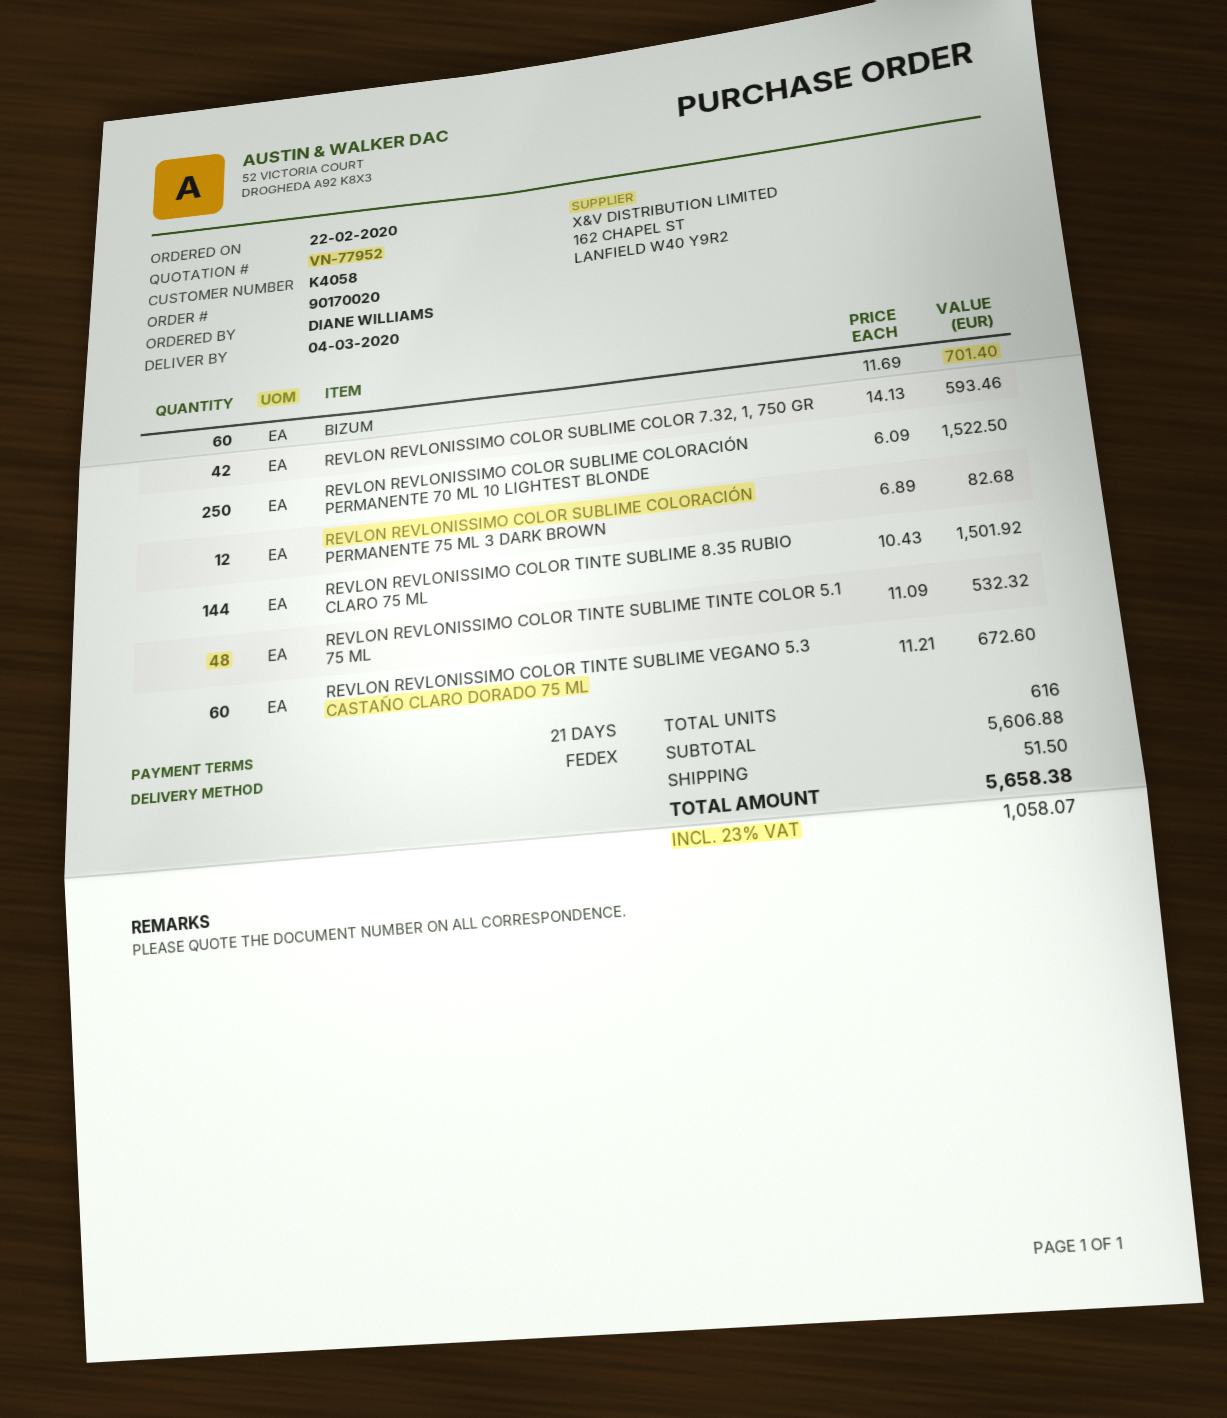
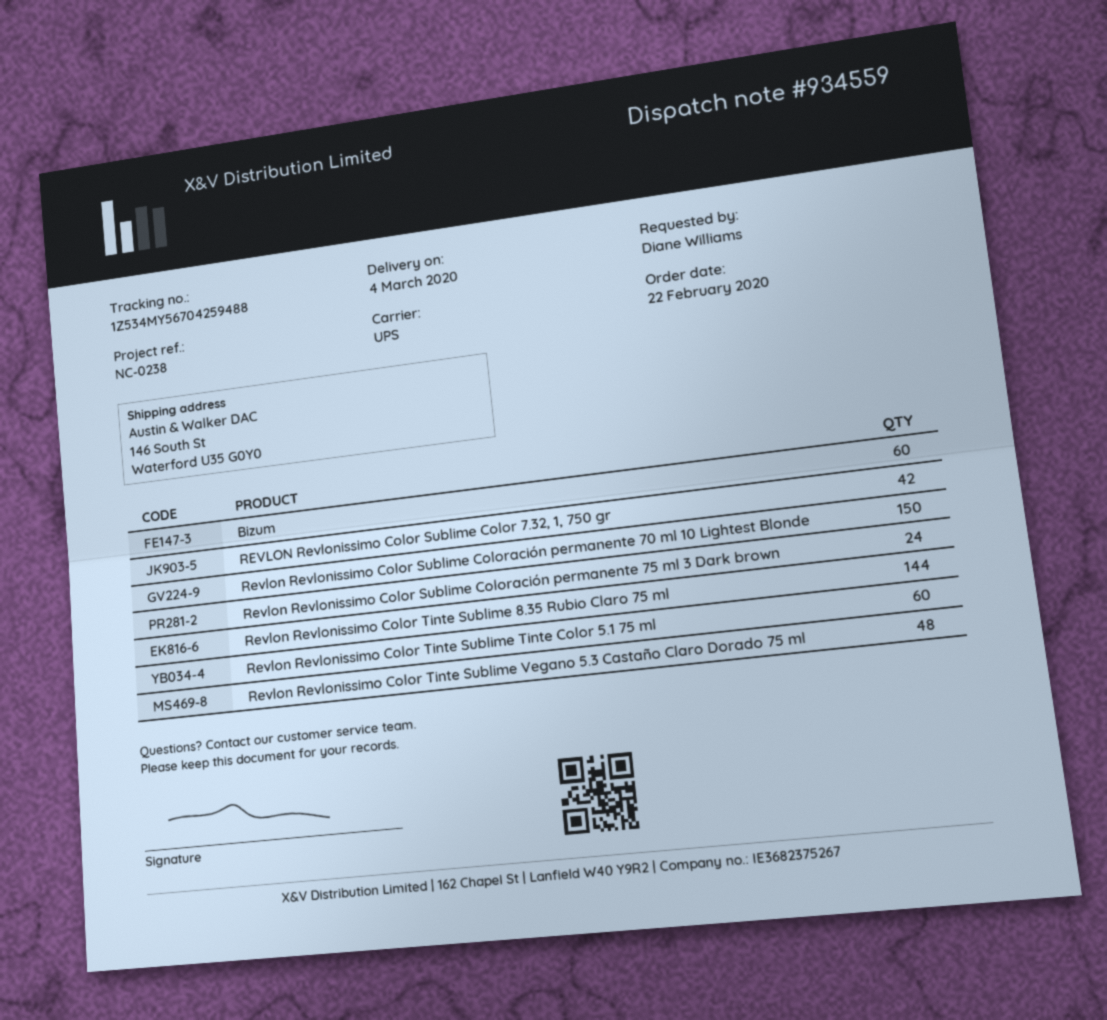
shipping method: FedEx -> UPS
REVLON REVLONISSIMO COLOR SUBLIME COLORACIÓN PERMANENTE 70 ML 10 LIGHTEST BLONDE: 250 -> 150
REVLON REVLONISSIMO COLOR SUBLIME COLORACIÓN PERMANENTE 75 ML 3 DARK BROWN: 12 -> 24
REVLON REVLONISSIMO COLOR TINTE SUBLIME TINTE COLOR 5.1 75 ML: 48 -> 60
REVLON REVLONISSIMO COLOR TINTE SUBLIME VEGANO 5.3 CASTAÑO CLARO DORADO 75 ML: 60 -> 48

